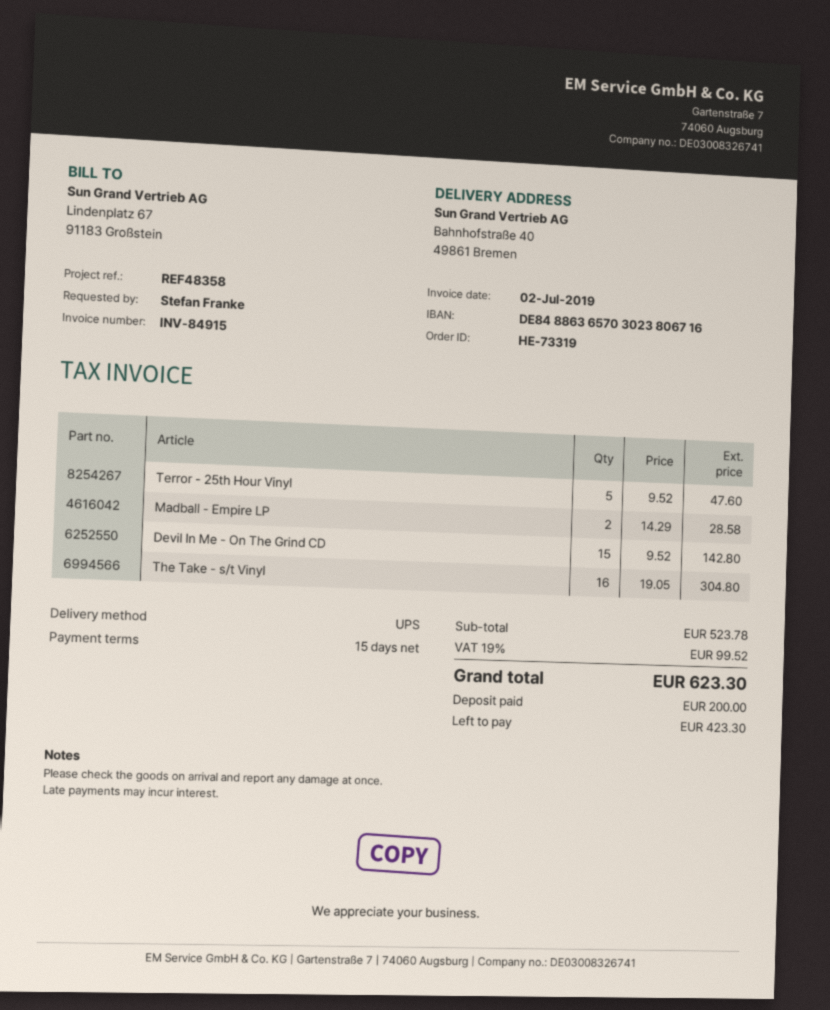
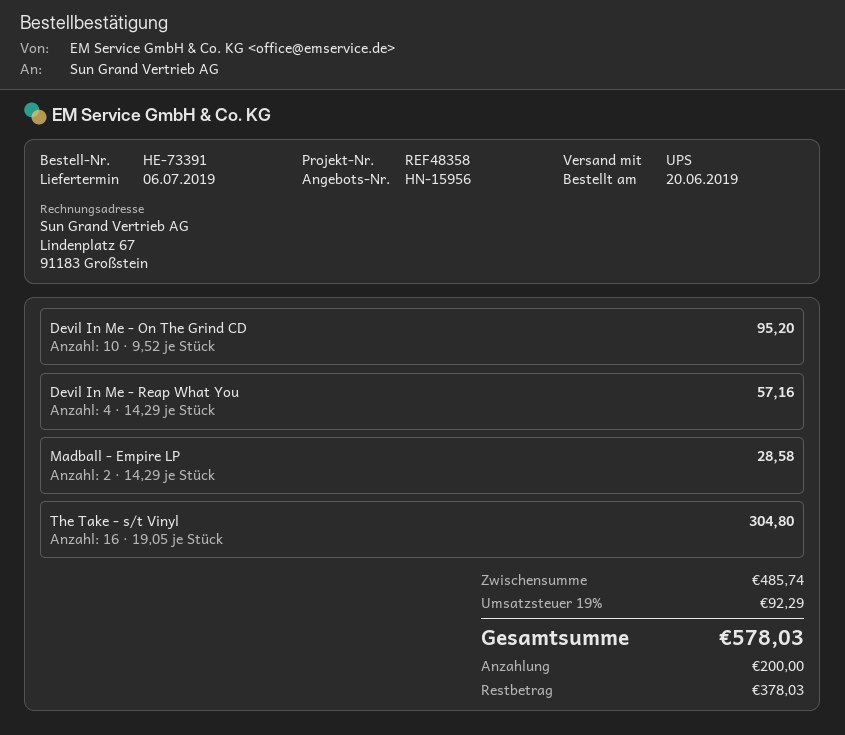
order number: HE-73319 -> HE-73391
Terror - 25th Hour Vinyl: 5 x 9.52 = 47.60 -> none
Devil In Me - On The Grind CD: 15 x 9.52 = 142.80 -> 10 x 9.52 = 95.20
Devil In Me - Reap What You: none -> 4 x 14.29 = 57.16
subtotal: 523.78 -> 485.74
tax: 19% = 99.52 -> 19% = 92.29
total: 623.30 -> 578.03
balance: 423.30 -> 378.03

